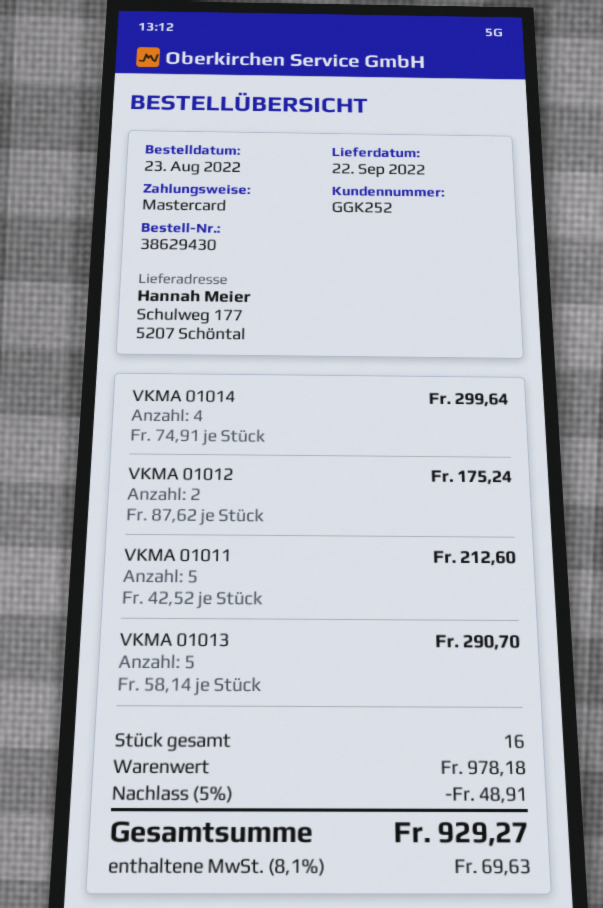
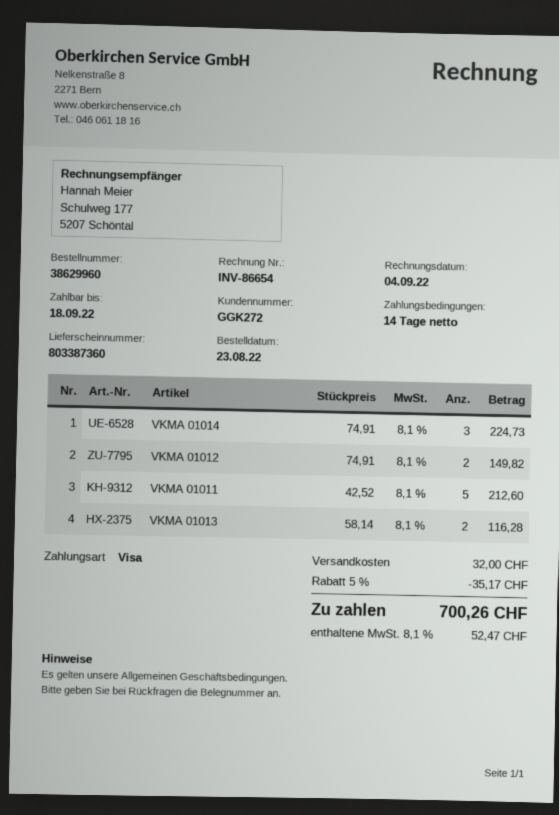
order number: 38629430 -> 38629960
customer number: GGK252 -> GGK272
payment method: Mastercard -> Visa
VKMA 01014: 4 x 74.91 = 299.64 -> 3 x 74.91 = 224.73
VKMA 01012: 2 x 87.62 = 175.24 -> 2 x 74.91 = 149.82
VKMA 01013: 5 x 58.14 = 290.70 -> 2 x 58.14 = 116.28
discount: 5% = 48.91 -> 5% = 35.17
shipping: none -> 32.00
tax: 8.1% = 69.63 -> 8.1% = 52.47
total: 929.27 -> 700.26

